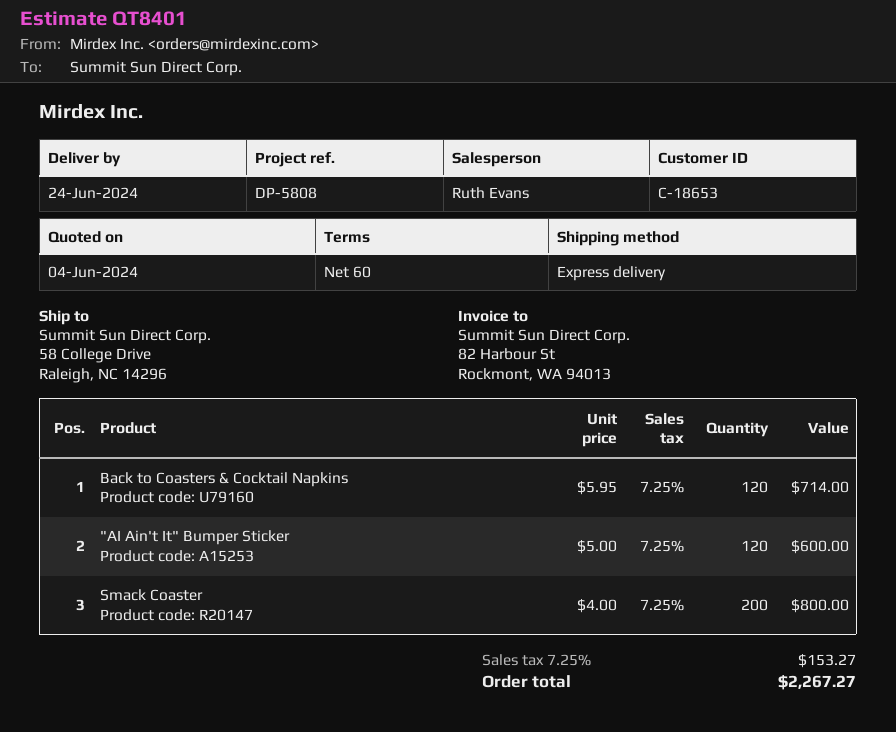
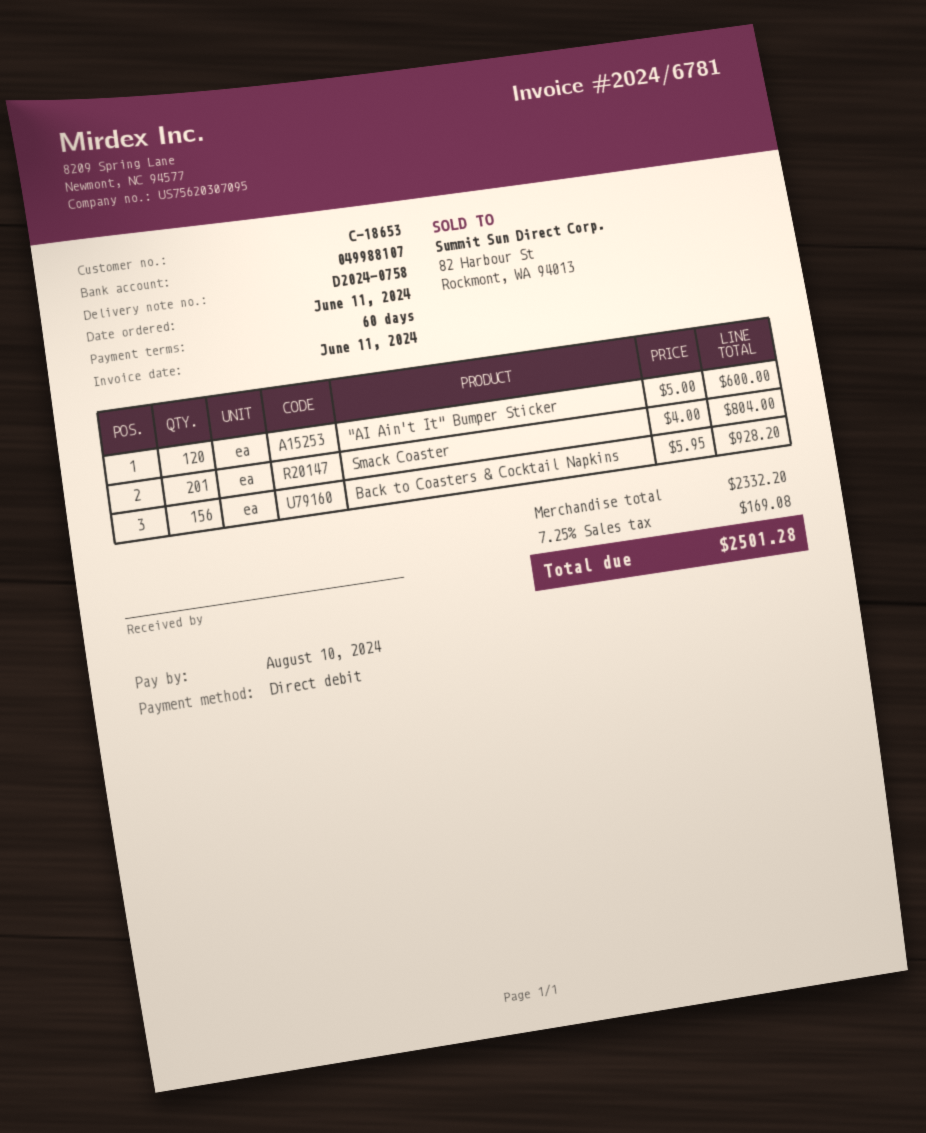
Back to Coasters & Cocktail Napkins: 120 x 5.95 = 714.00 -> 156 x 5.95 = 928.20
Smack Coaster: 200 x 4.00 = 800.00 -> 201 x 4.00 = 804.00
tax: 7.25% = 153.27 -> 7.25% = 169.08
total: 2267.27 -> 2501.28

